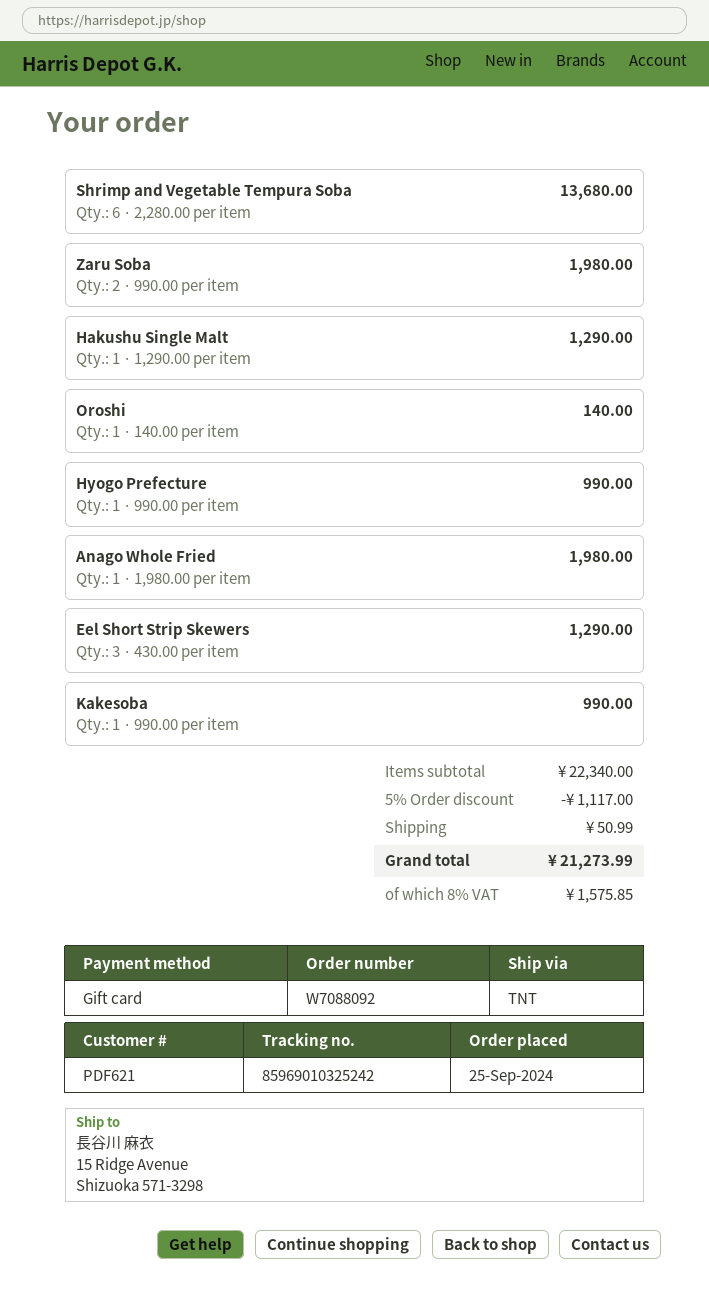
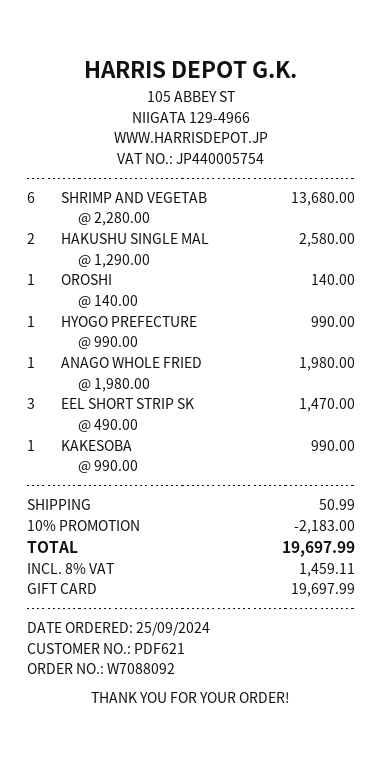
Zaru Soba: 2 x 990.00 = 1980.00 -> none
Hakushu Single Malt: 1 x 1290.00 = 1290.00 -> 2 x 1290.00 = 2580.00
Eel Short Strip Skewers: 3 x 430.00 = 1290.00 -> 3 x 490.00 = 1470.00
discount: 5% = 1117.00 -> 10% = 2183.00
tax: 8% = 1575.85 -> 8% = 1459.11
total: 21273.99 -> 19697.99

